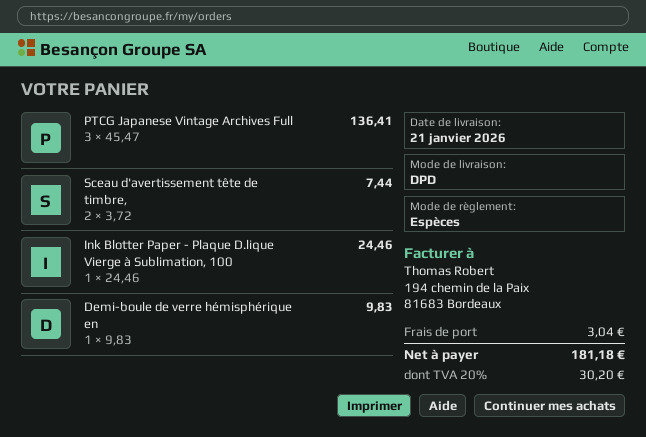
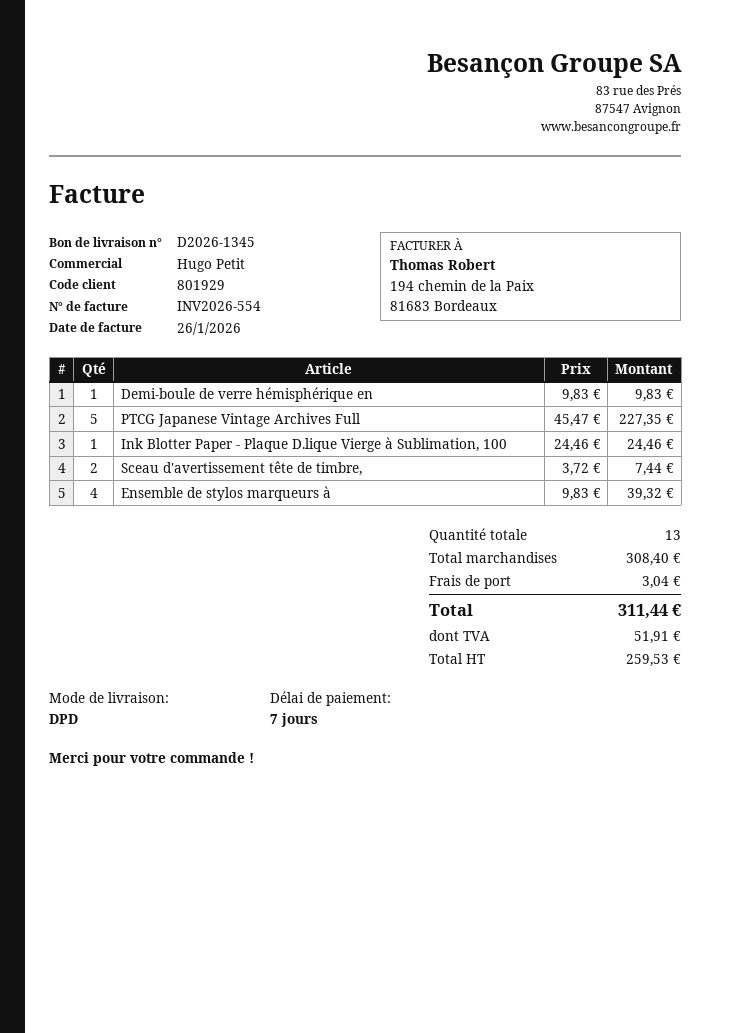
PTCG Japanese Vintage Archives Full: 3 x 45.47 = 136.41 -> 5 x 45.47 = 227.35
Ensemble de stylos marqueurs à: none -> 4 x 9.83 = 39.32
tax: 30.20 -> 51.91
total: 181.18 -> 311.44

